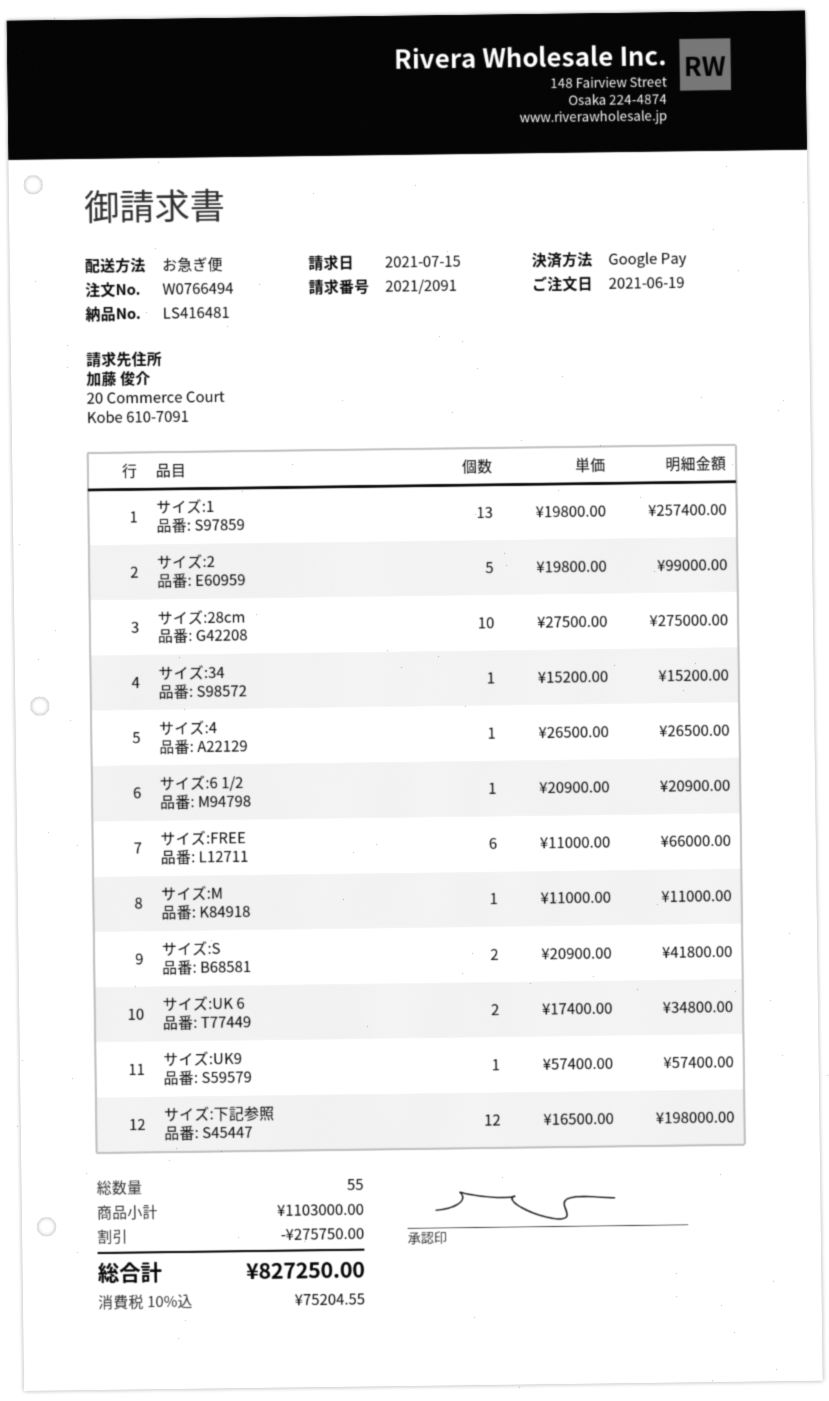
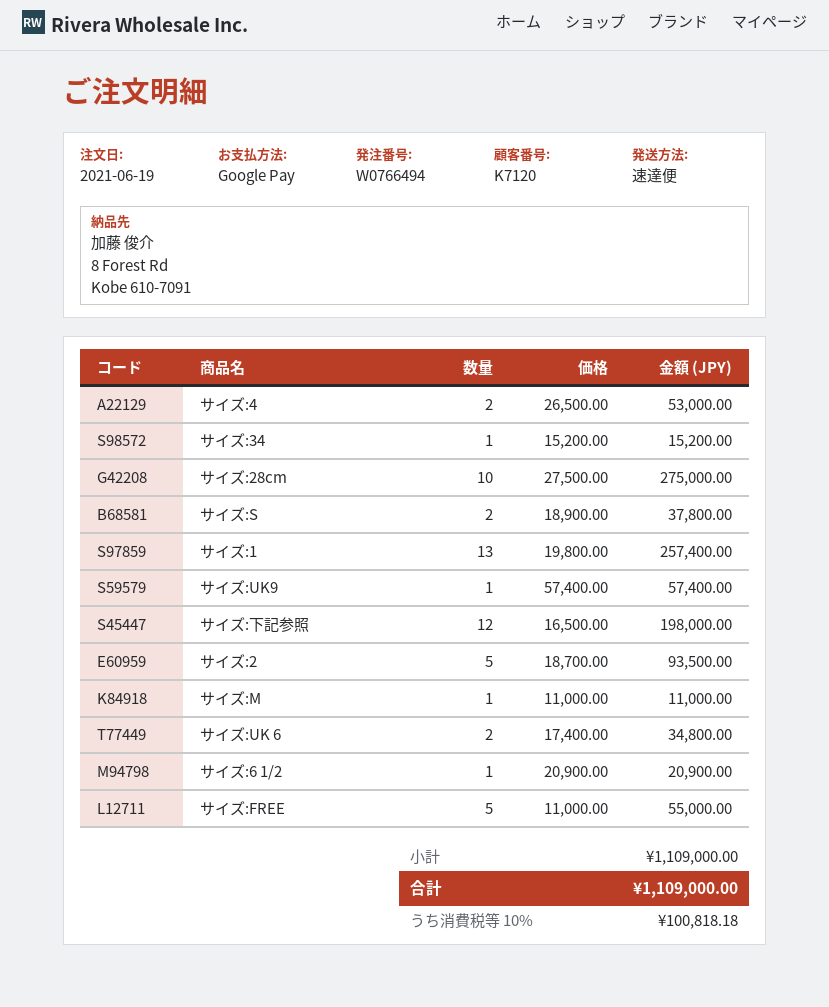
サイズ:2: 5 x 19800.00 = 99000.00 -> 5 x 18700.00 = 93500.00
サイズ:4: 1 x 26500.00 = 26500.00 -> 2 x 26500.00 = 53000.00
サイズ:FREE: 6 x 11000.00 = 66000.00 -> 5 x 11000.00 = 55000.00
サイズ:S: 2 x 20900.00 = 41800.00 -> 2 x 18900.00 = 37800.00
subtotal: 1103000.00 -> 1109000.00
discount: 275750.00 -> none
tax: 10% = 75204.55 -> 10% = 100818.18
total: 827250.00 -> 1109000.00

